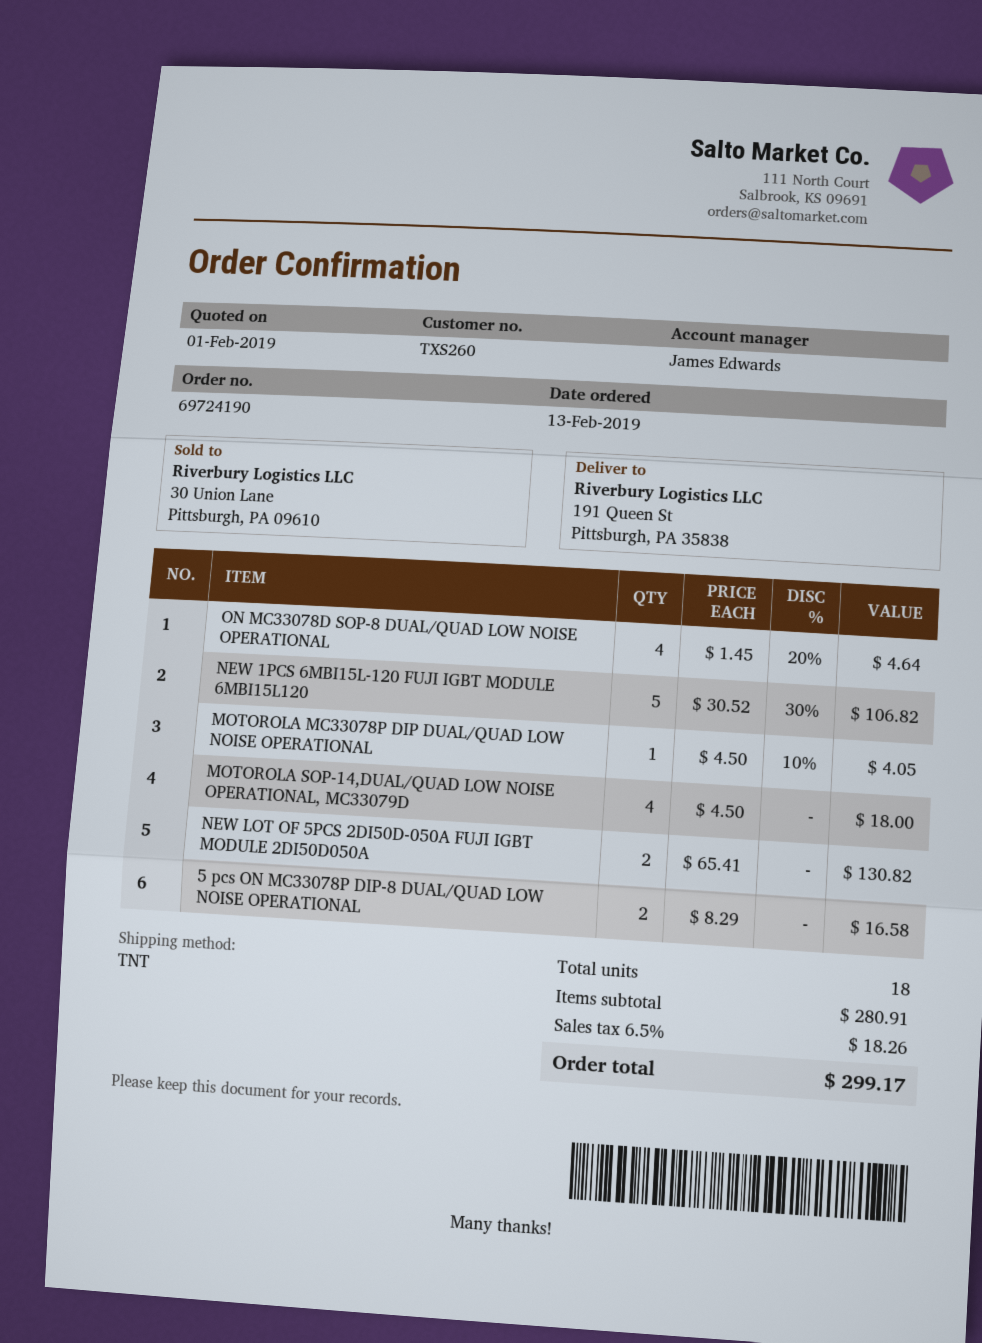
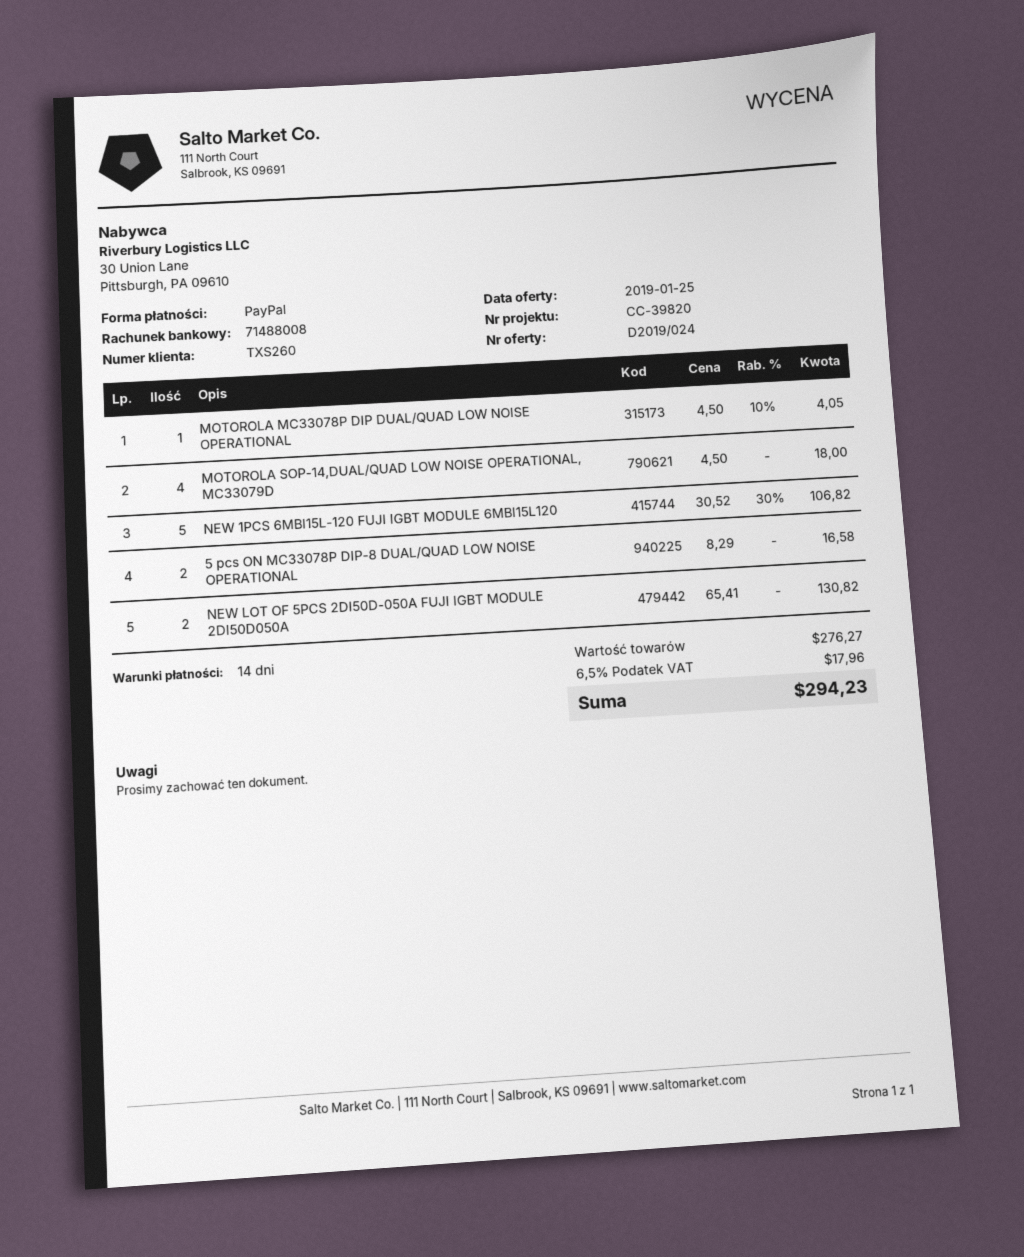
quote date: 2019-02-01 -> 2019-01-25
ON MC33078D SOP-8 DUAL/QUAD LOW NOISE OPERATIONAL: 4 x 1.45 - 20% = 4.64 -> none
subtotal: 280.91 -> 276.27
tax: 6.5% = 18.26 -> 6.5% = 17.96
total: 299.17 -> 294.23

